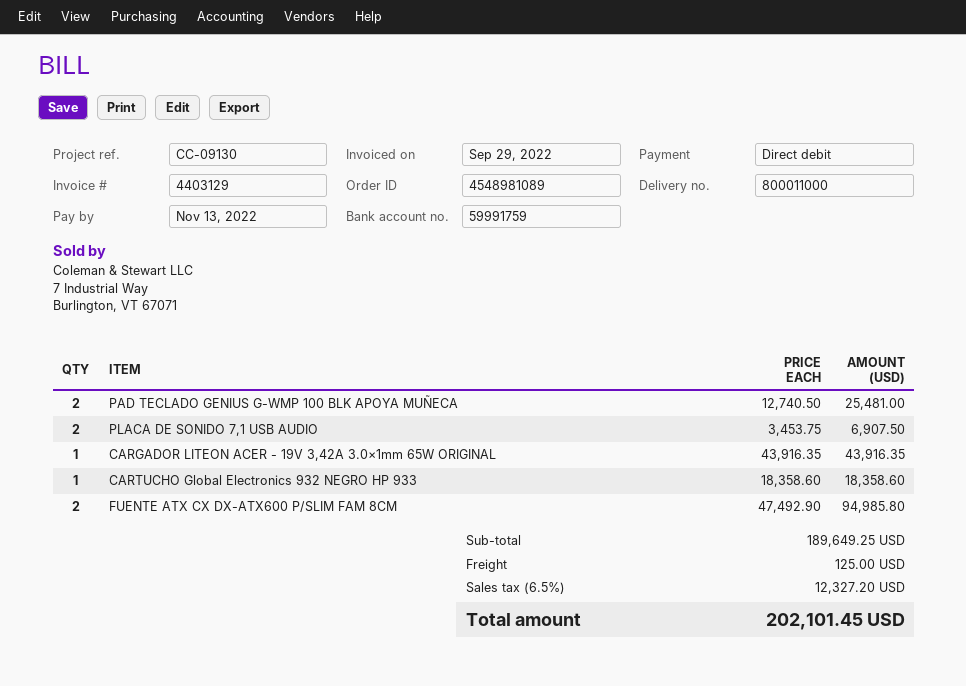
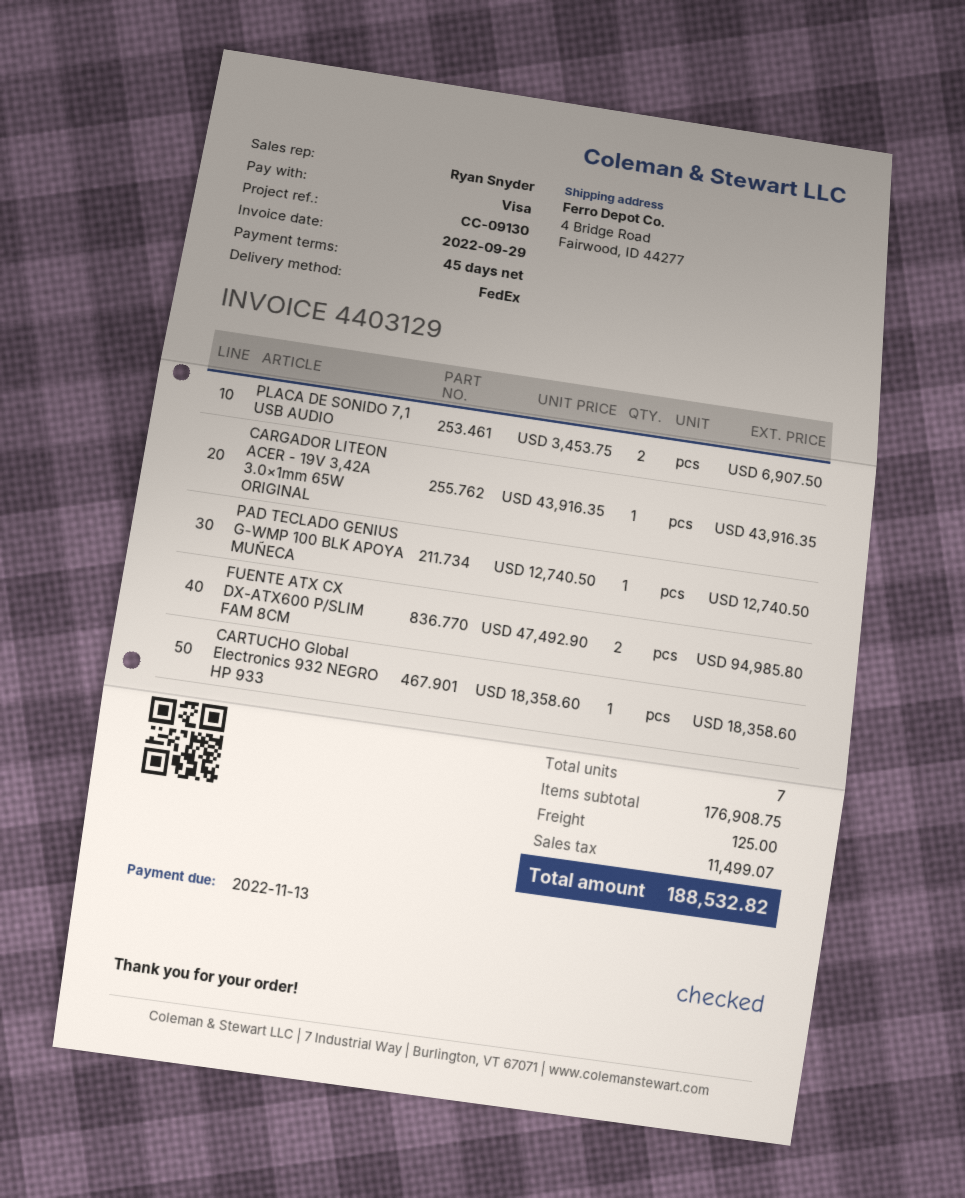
payment method: direct debit -> Visa
PAD TECLADO GENIUS G-WMP 100 BLK APOYA MUÑECA: 2 x 12740.50 = 25481.00 -> 1 x 12740.50 = 12740.50
subtotal: 189649.25 -> 176908.75
tax: 12327.20 -> 11499.07
total: 202101.45 -> 188532.82

